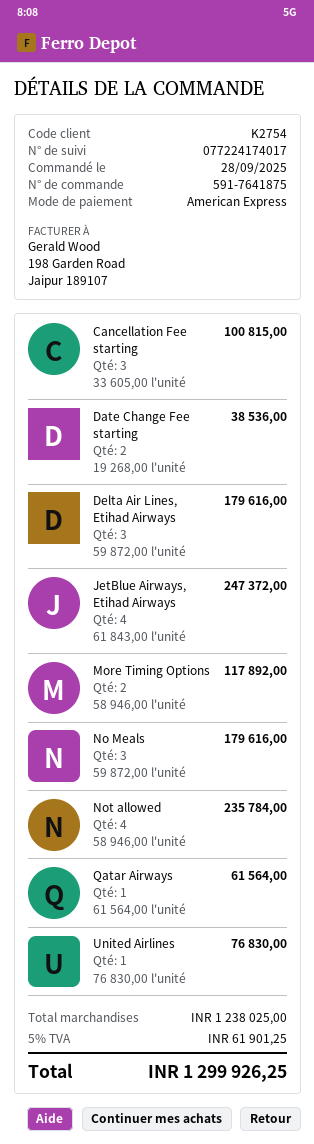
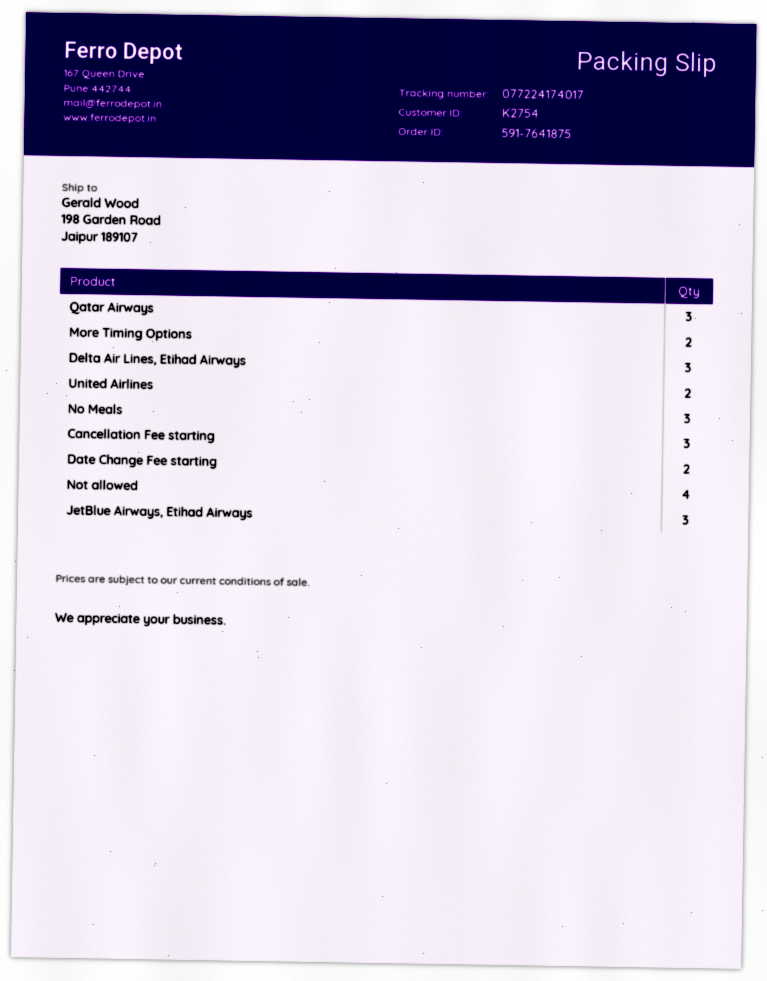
JetBlue Airways, Etihad Airways: 4 -> 3
Qatar Airways: 1 -> 3
United Airlines: 1 -> 2

